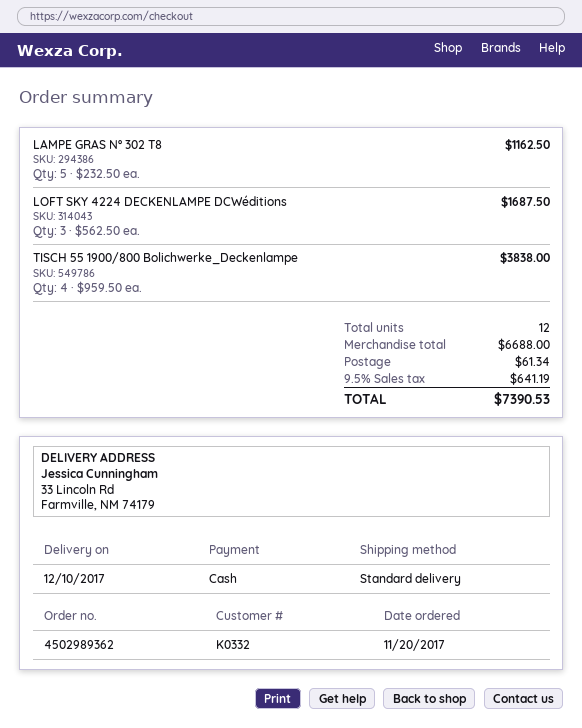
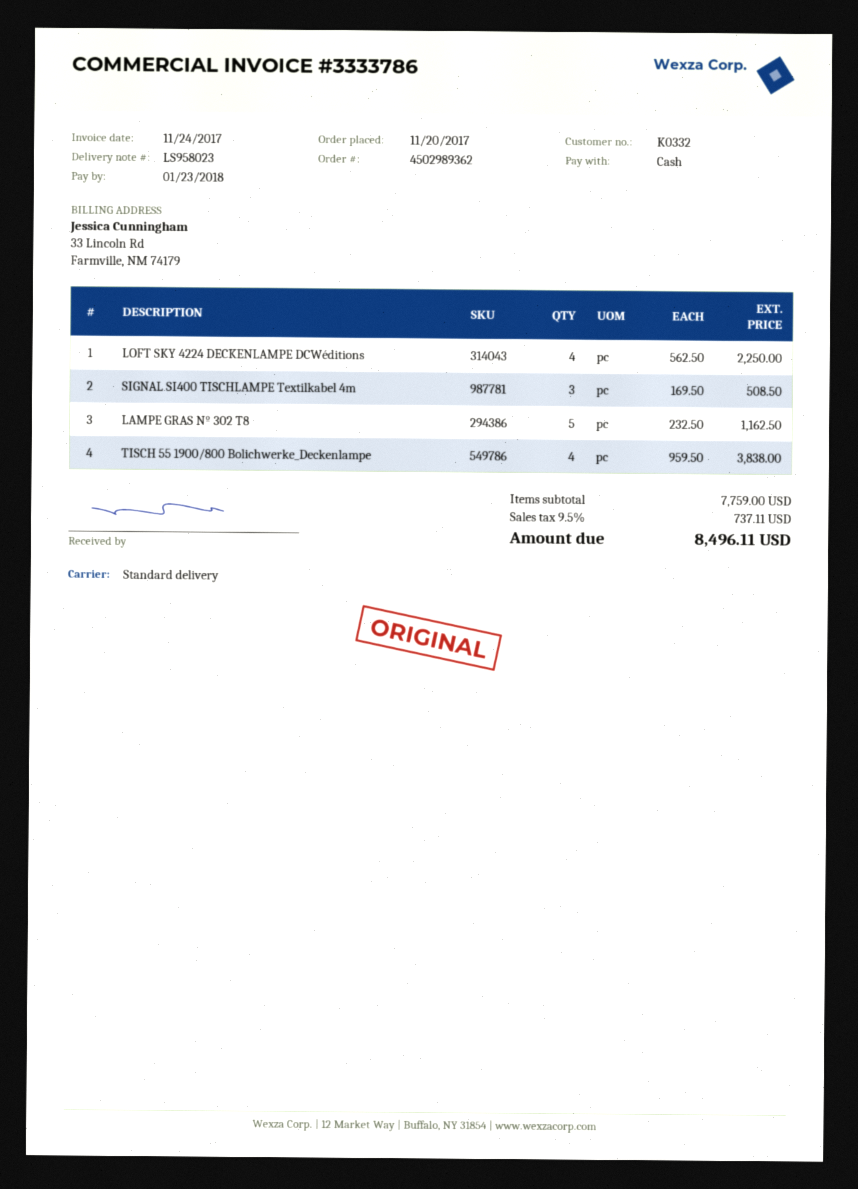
LOFT SKY 4224 DECKENLAMPE DCWéditions: 3 x 562.50 = 1687.50 -> 4 x 562.50 = 2250.00
SIGNAL SI400 TISCHLAMPE Textilkabel 4m: none -> 3 x 169.50 = 508.50
subtotal: 6688.00 -> 7759.00
shipping: 61.34 -> none
tax: 9.5% = 641.19 -> 9.5% = 737.11
total: 7390.53 -> 8496.11

